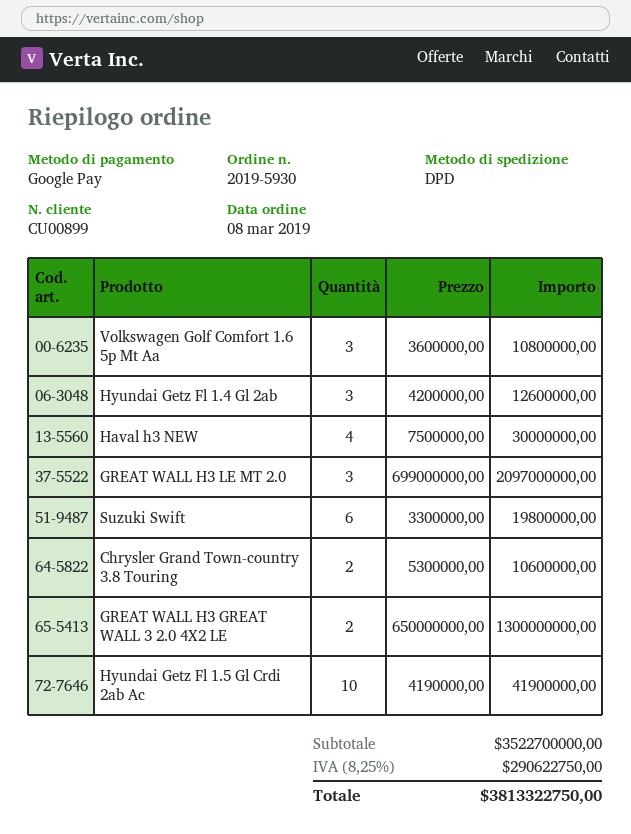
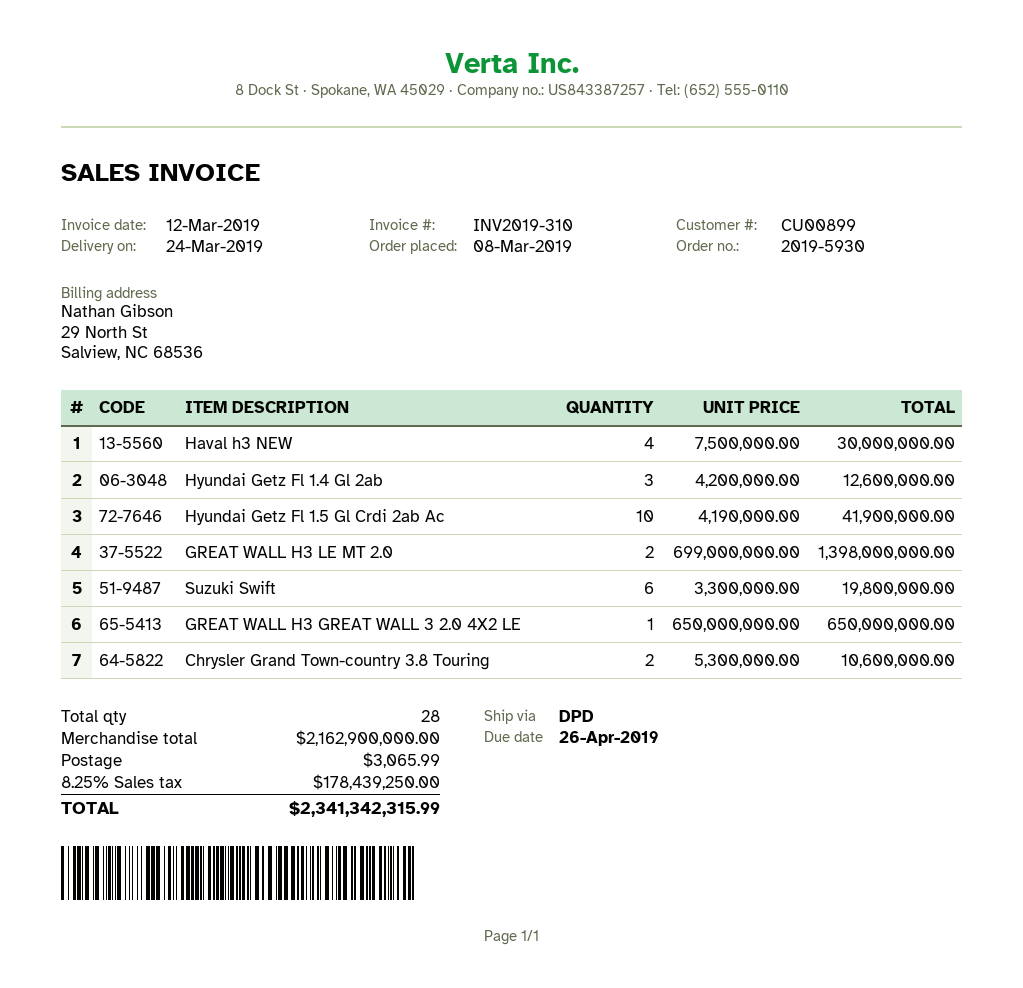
Volkswagen Golf Comfort 1.6 5p Mt Aa: 3 x 3600000.00 = 10800000.00 -> none
GREAT WALL H3 LE MT 2.0: 3 x 699000000.00 = 2097000000.00 -> 2 x 699000000.00 = 1398000000.00
GREAT WALL H3 GREAT WALL 3 2.0 4X2 LE: 2 x 650000000.00 = 1300000000.00 -> 1 x 650000000.00 = 650000000.00
subtotal: 3522700000.00 -> 2162900000.00
shipping: none -> 3065.99
tax: 8.25% = 290622750.00 -> 8.25% = 178439250.00
total: 3813322750.00 -> 2341342315.99

